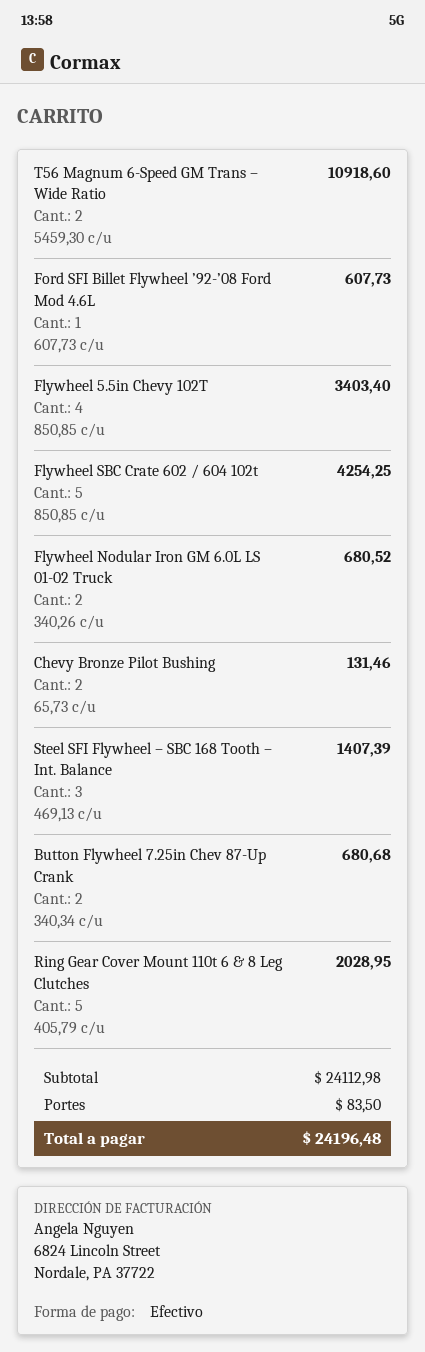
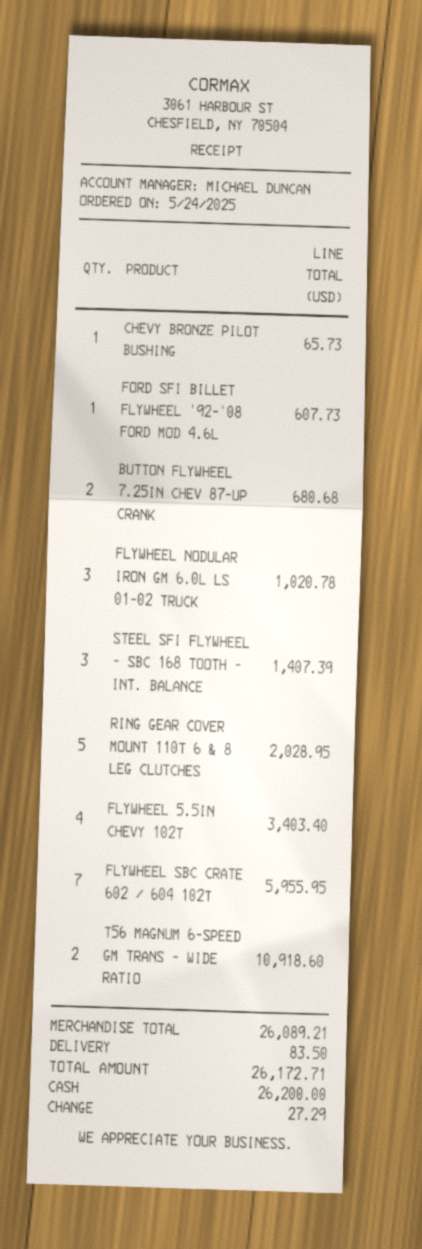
Flywheel SBC Crate 602 / 604 102t: 5 for 4254.25 -> 7 for 5955.95
Flywheel Nodular Iron GM 6.0L LS 01-02 Truck: 2 for 680.52 -> 3 for 1020.78
Chevy Bronze Pilot Bushing: 2 for 131.46 -> 1 for 65.73
subtotal: 24112.98 -> 26089.21
total: 24196.48 -> 26172.71

